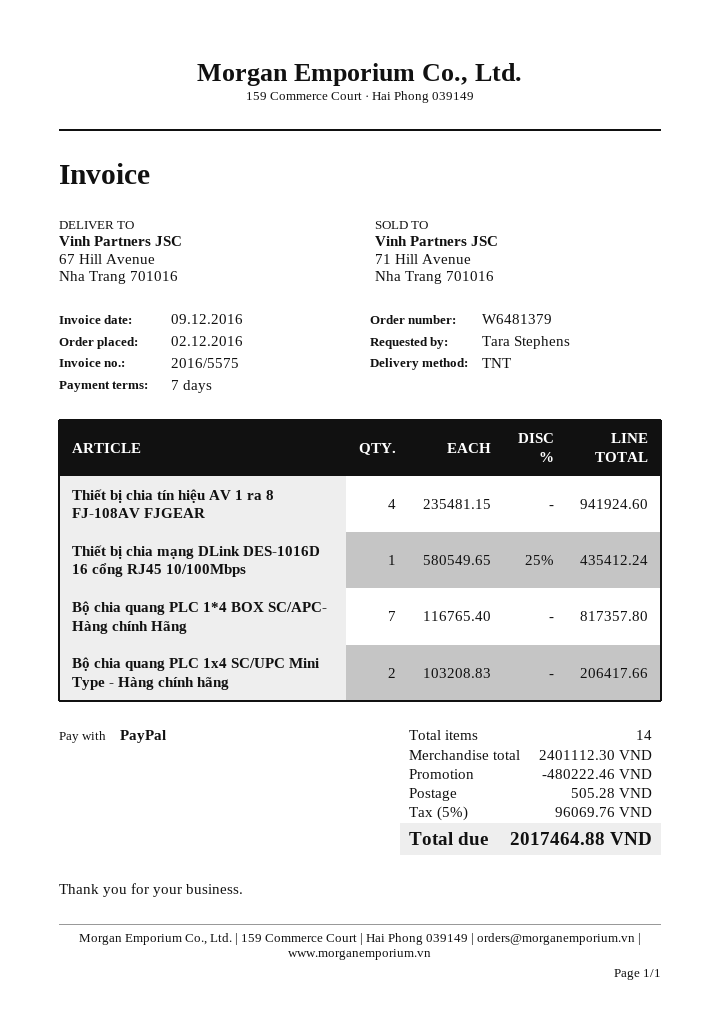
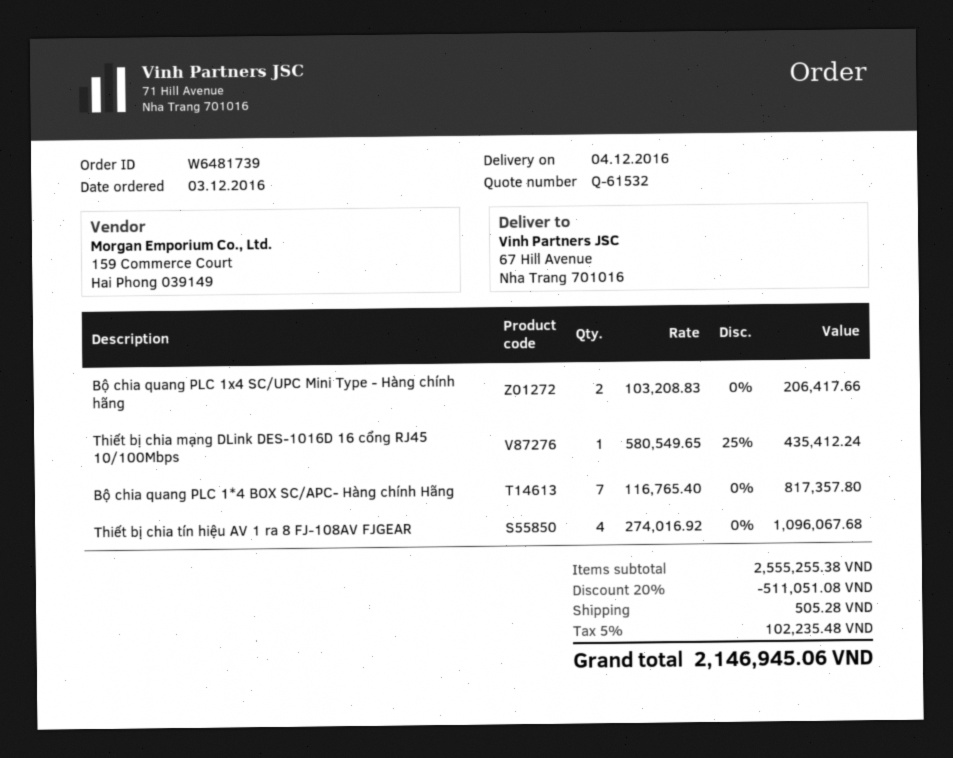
order number: W6481379 -> W6481739
order date: 2016-12-02 -> 2016-12-03
Thiết bị chia tín hiệu AV 1 ra 8 FJ-108AV FJGEAR: 4 x 235481.15 = 941924.60 -> 4 x 274016.92 = 1096067.68
subtotal: 2401112.30 -> 2555255.38
discount: 480222.46 -> 511051.08
tax: 5% = 96069.76 -> 5% = 102235.48
total: 2017464.88 -> 2146945.06

